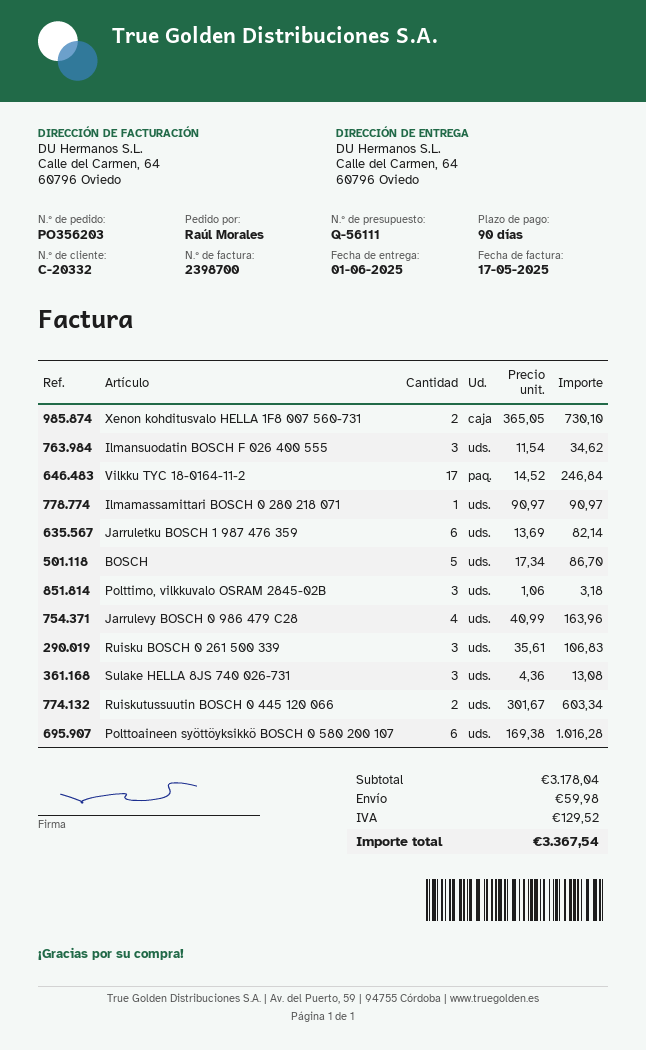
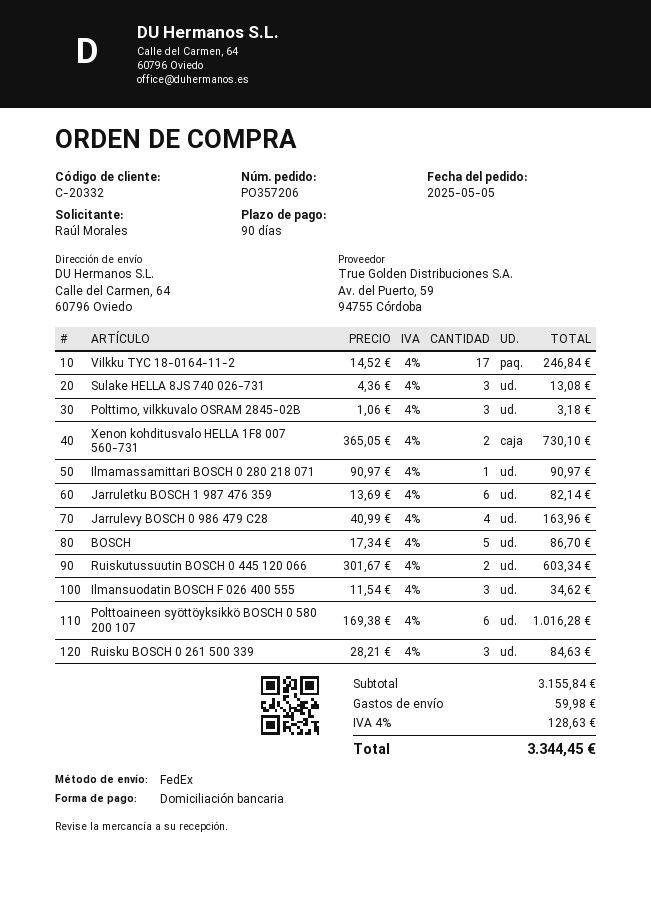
order number: PO356203 -> PO357206
Ruisku BOSCH 0 261 500 339: 3 x 35.61 = 106.83 -> 3 x 28.21 = 84.63
subtotal: 3178.04 -> 3155.84
tax: 129.52 -> 128.63
total: 3367.54 -> 3344.45

